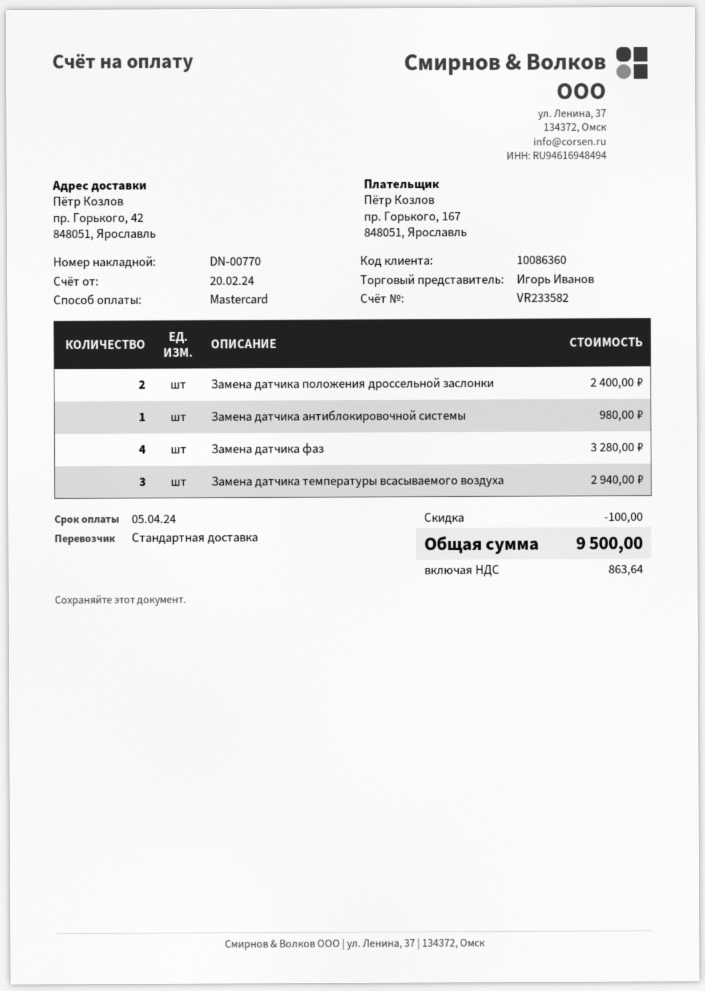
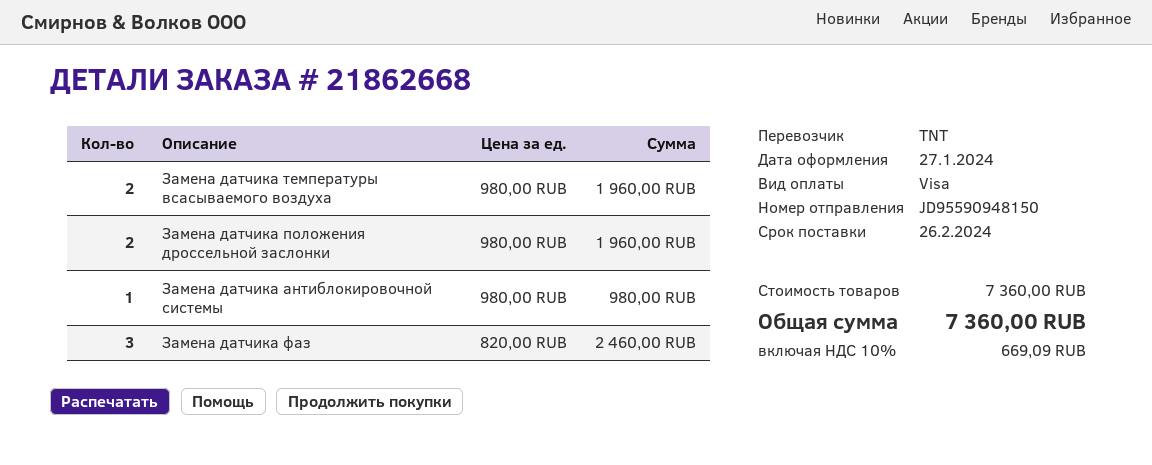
payment method: Mastercard -> Visa
shipping method: standard -> TNT
Замена датчика положения дроссельной заслонки: 2 for 2400.00 -> 2 for 1960.00
Замена датчика фаз: 4 for 3280.00 -> 3 for 2460.00
Замена датчика температуры всасываемого воздуха: 3 for 2940.00 -> 2 for 1960.00
discount: 100.00 -> none
tax: 863.64 -> 669.09
total: 9500.00 -> 7360.00

